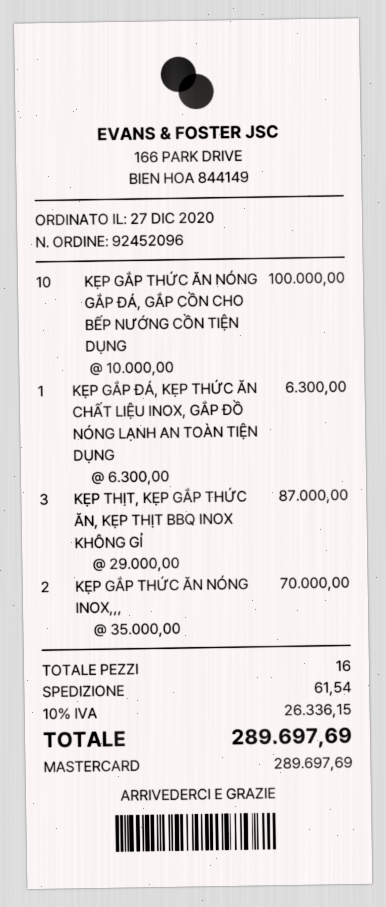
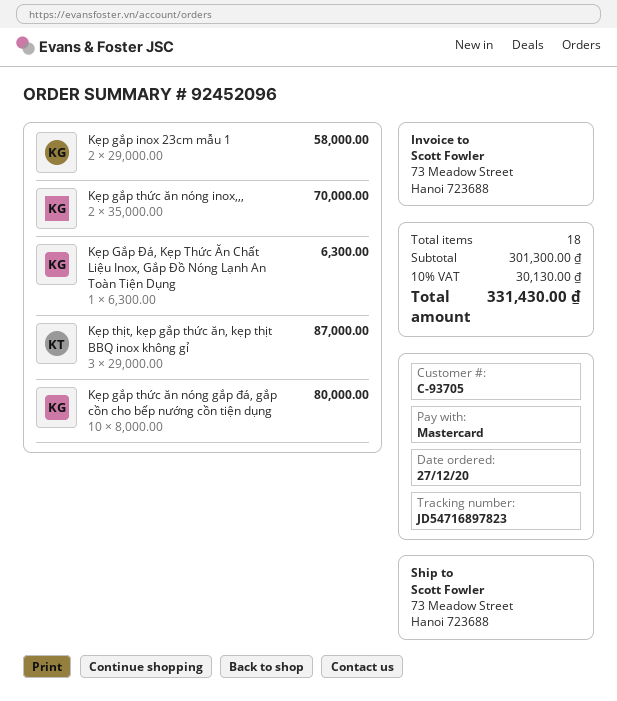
KẸP GẮP THỨC ĂN NÓNG GẮP ĐÁ, GẮP CỒN CHO BẾP NƯỚNG CỒN TIỆN DỤNG: 10 x 10000.00 = 100000.00 -> 10 x 8000.00 = 80000.00
Kẹp gắp inox 23cm mẫu 1: none -> 2 x 29000.00 = 58000.00
total quantity: 16 -> 18
shipping: 61.54 -> none
tax: 10% = 26336.15 -> 10% = 30130.00
total: 289697.69 -> 331430.00

